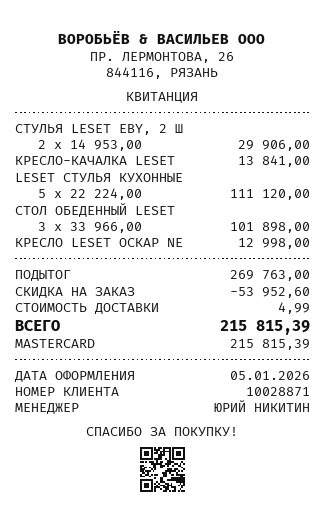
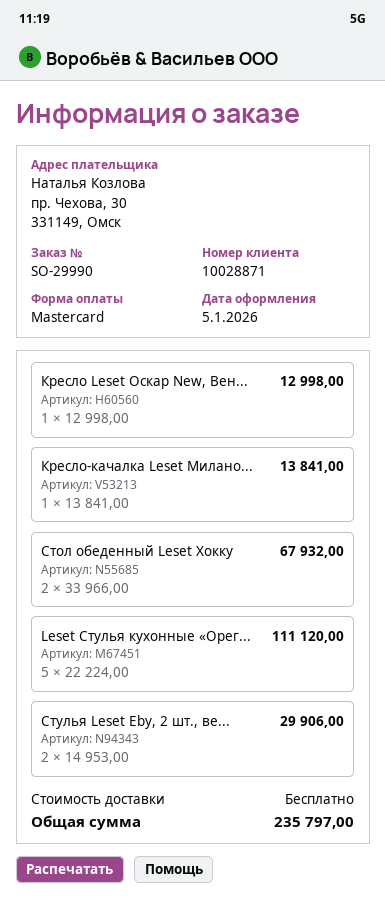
СТОЛ ОБЕДЕННЫЙ LESET: 3 x 33966.00 = 101898.00 -> 2 x 33966.00 = 67932.00
discount: 53952.60 -> none
shipping: 4.99 -> 0.00
total: 215815.39 -> 235797.00

